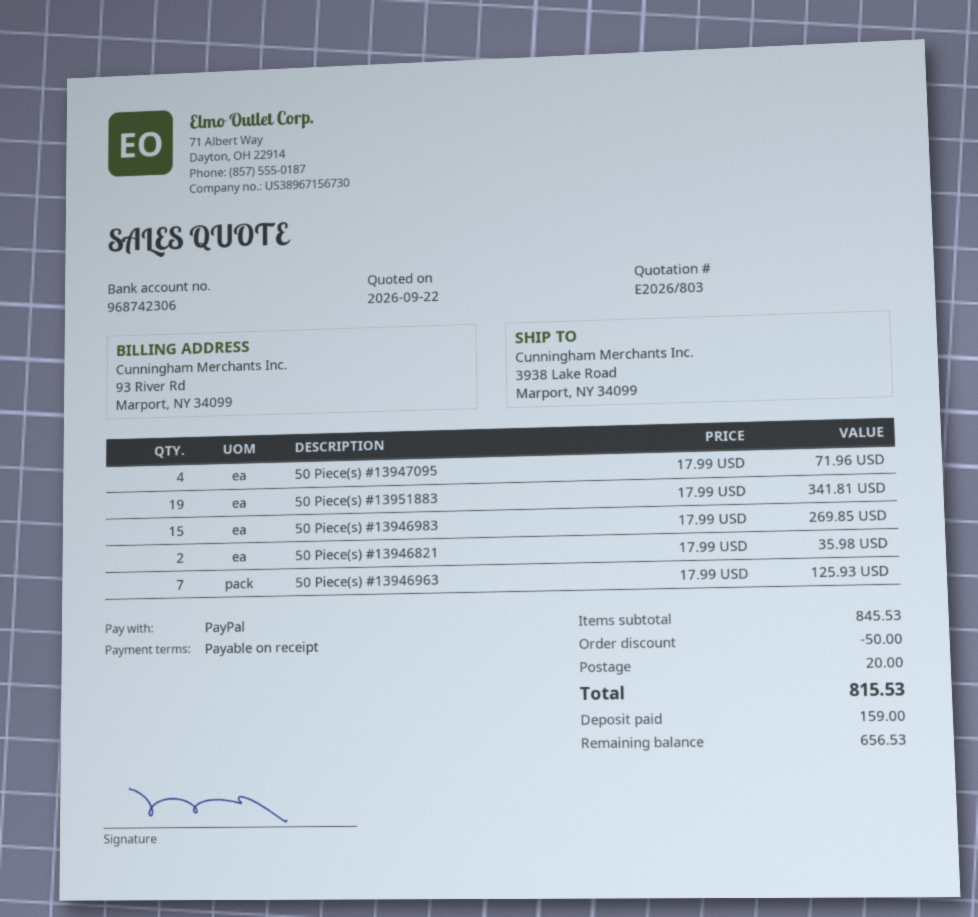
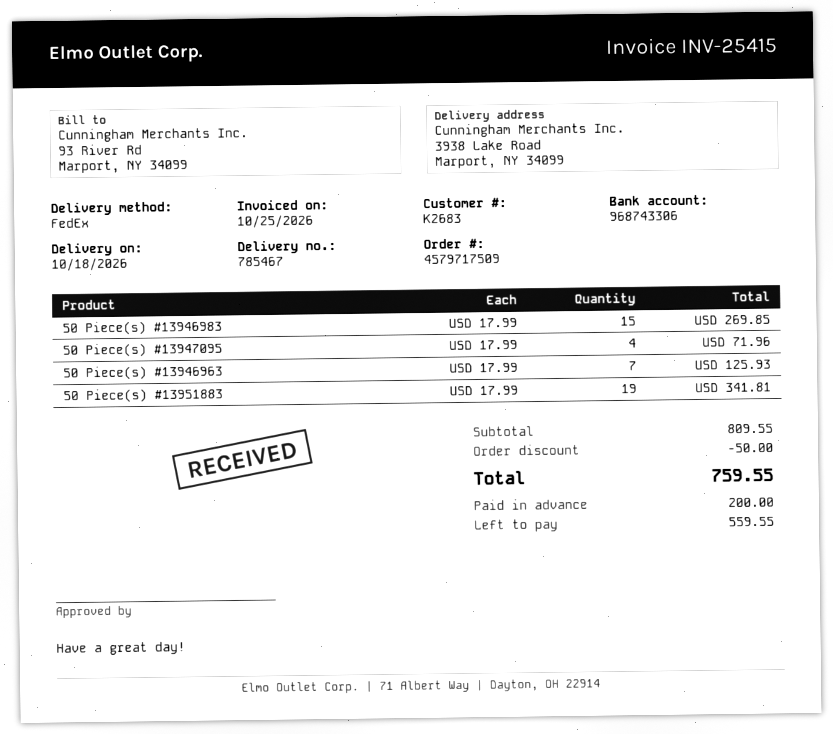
bank account: 968742306 -> 968743306
50 Piece(s) #13946821: 2 x 17.99 = 35.98 -> none
subtotal: 845.53 -> 809.55
shipping: 20.00 -> none
total: 815.53 -> 759.55
deposit: 159.00 -> 200.00
balance: 656.53 -> 559.55

